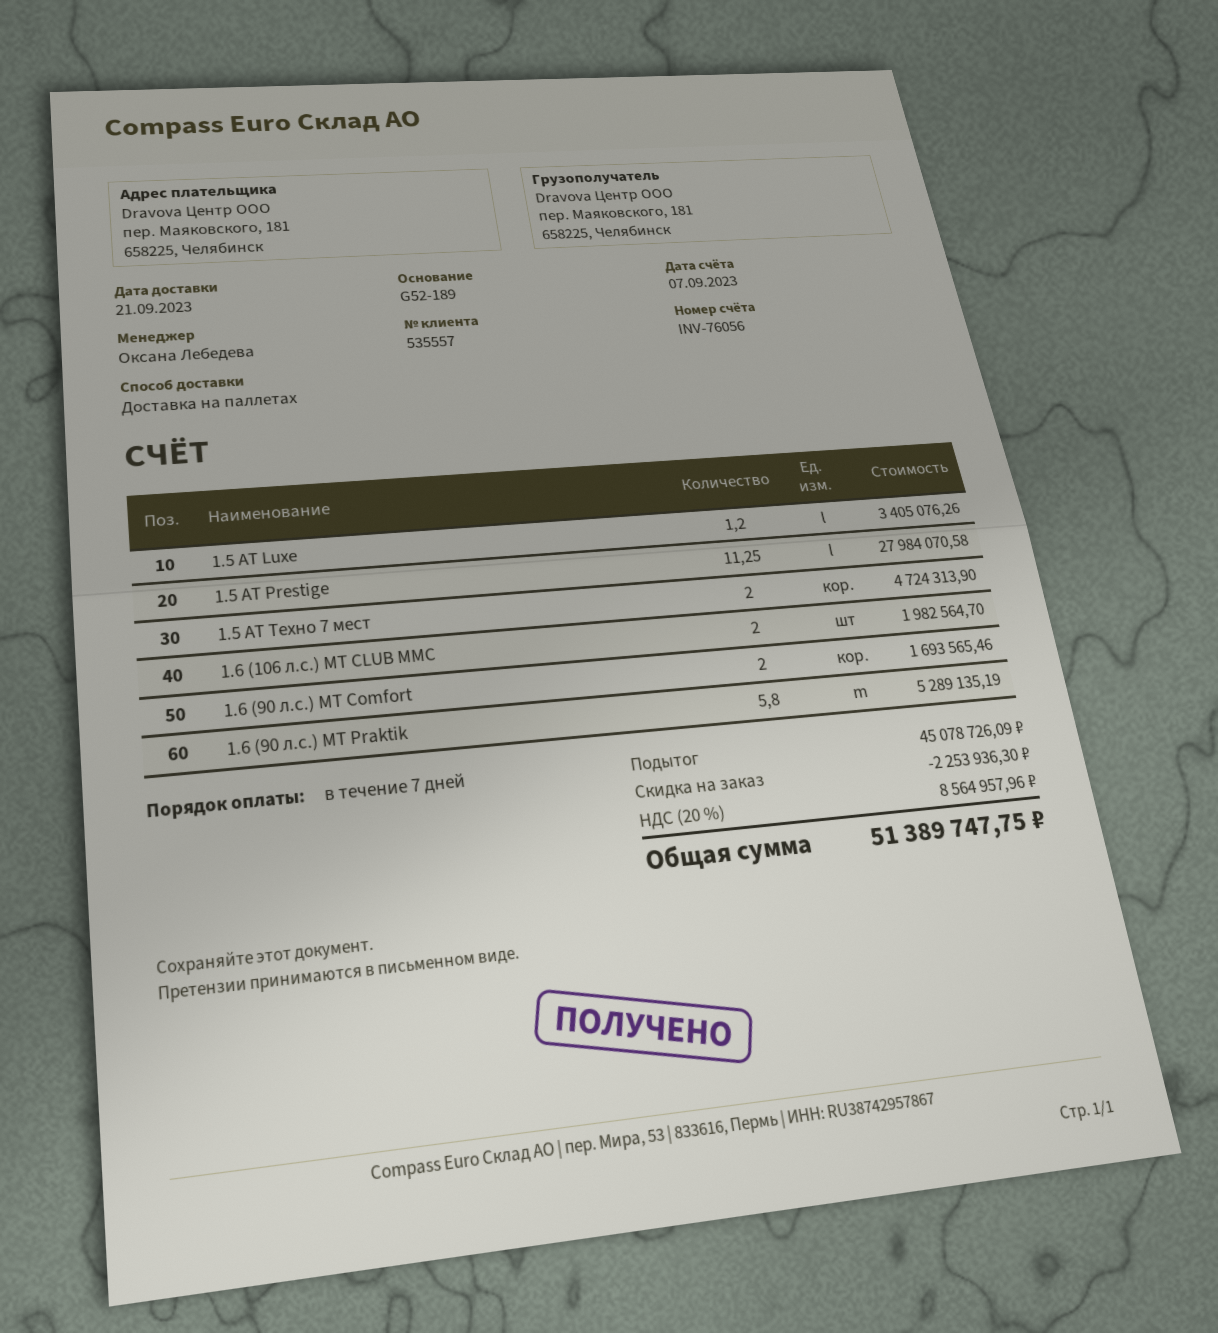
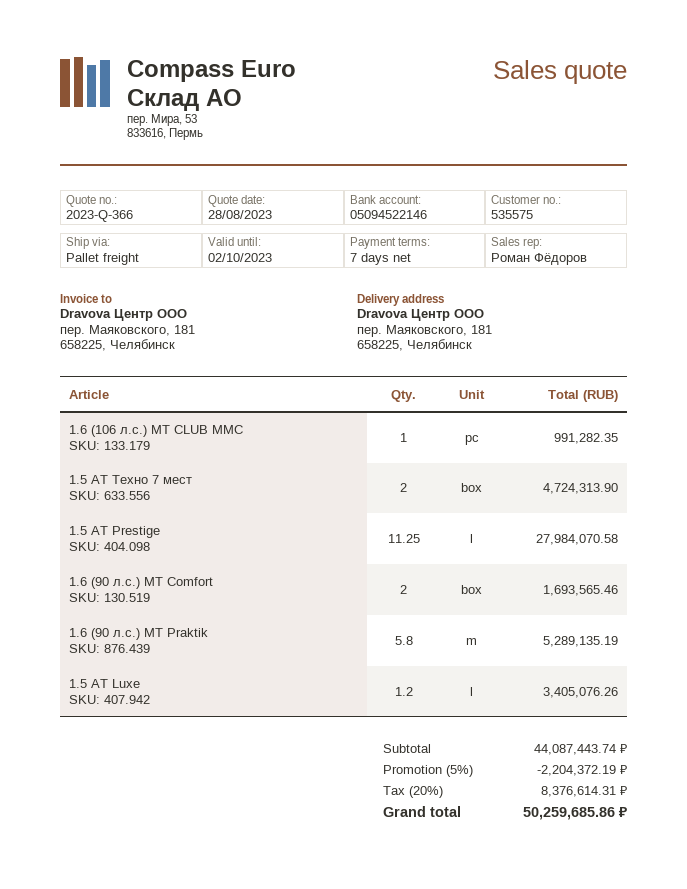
customer number: 535557 -> 535575
sales rep: Оксана Лебедева -> Роман Фёдоров
1.6 (106 л.с.) MT CLUB MMC: 2 for 1982564.70 -> 1 for 991282.35
subtotal: 45078726.09 -> 44087443.74
discount: 2253936.30 -> 2204372.19
tax: 20% = 8564957.96 -> 20% = 8376614.31
total: 51389747.75 -> 50259685.86

